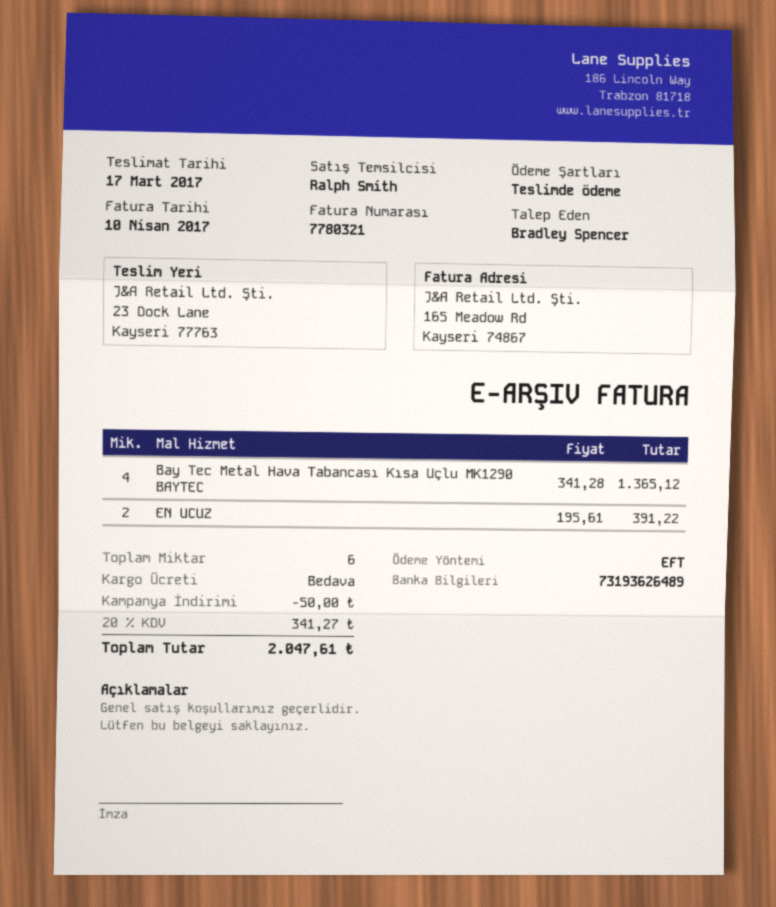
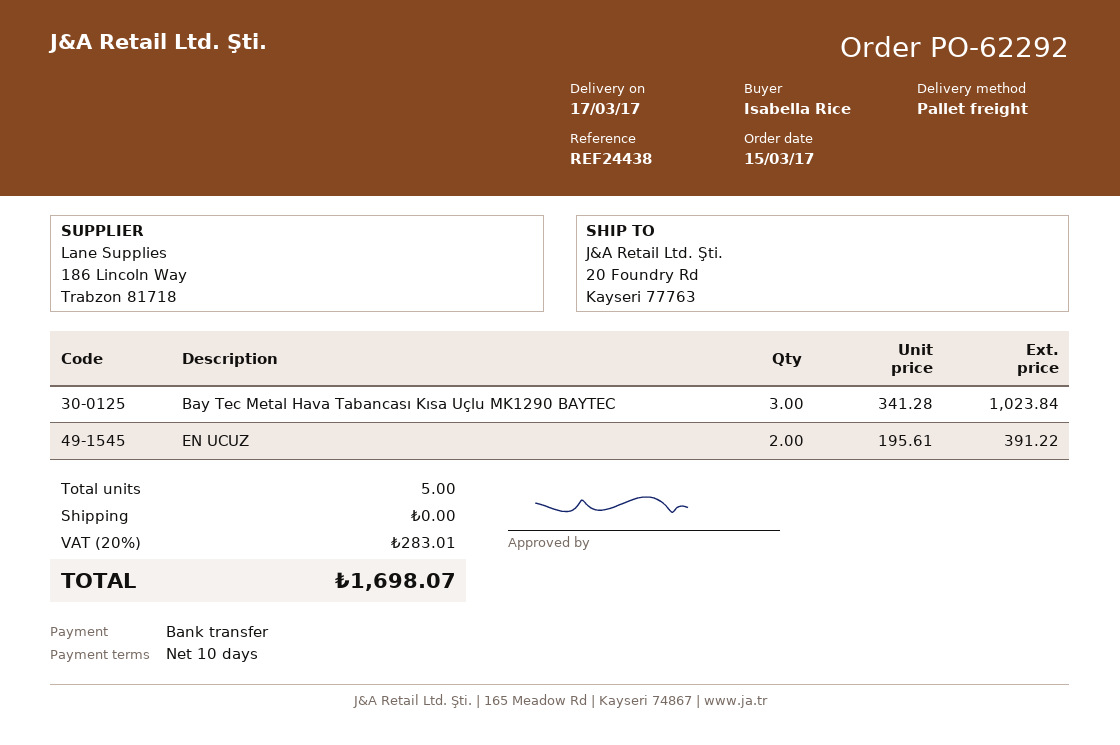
payment terms: on receipt -> 10 days
ordered by: Bradley Spencer -> Isabella Rice
ship to: 23 Dock Lane, Kayseri 77763 -> 20 Foundry Rd, Kayseri 77763
Bay Tec Metal Hava Tabancası Kısa Uçlu MK1290 BAYTEC: 4 x 341.28 = 1365.12 -> 3 x 341.28 = 1023.84
total quantity: 6 -> 5
discount: 50.00 -> none
tax: 20% = 341.27 -> 20% = 283.01
total: 2047.61 -> 1698.07

